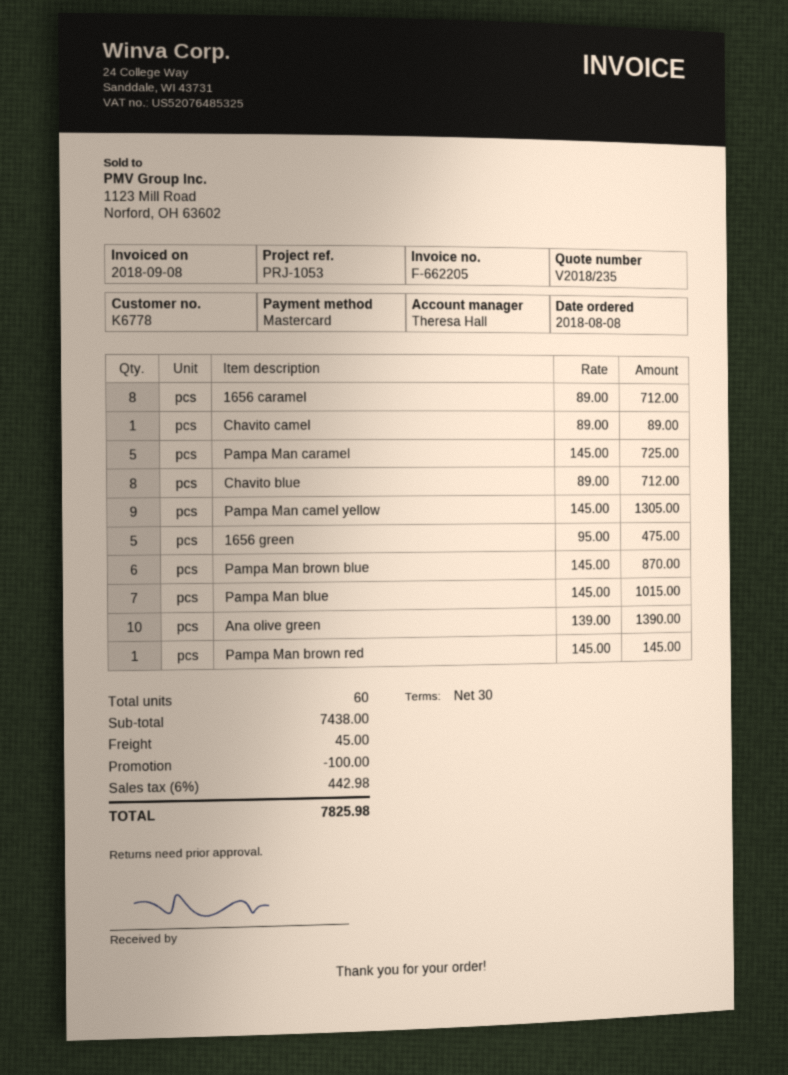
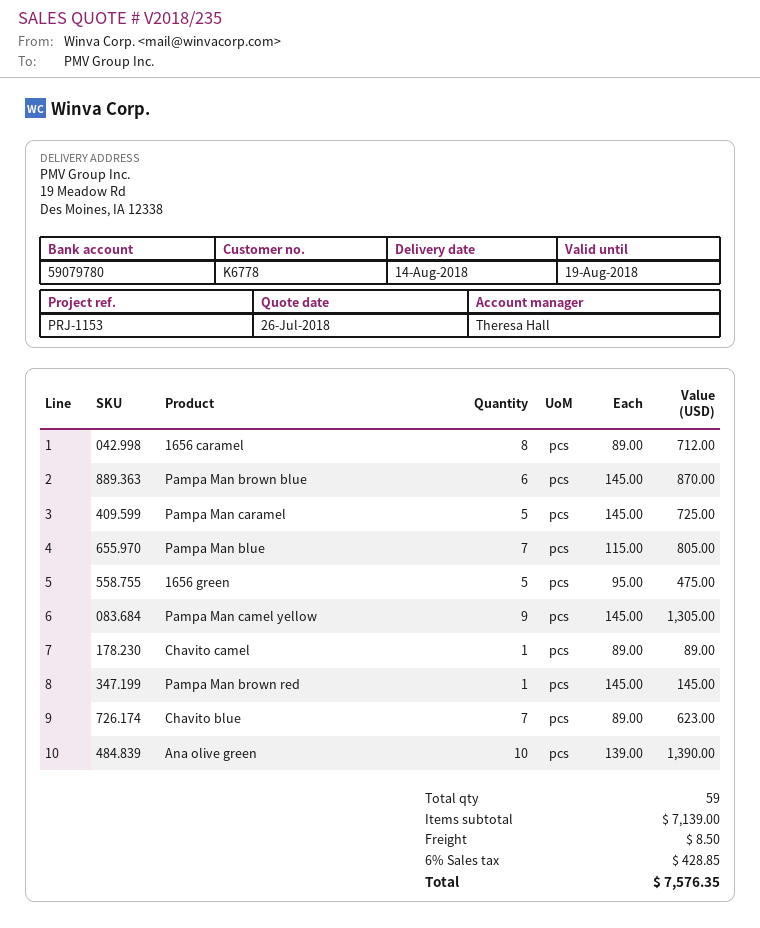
reference: PRJ-1053 -> PRJ-1153
Chavito blue: 8 x 89.00 = 712.00 -> 7 x 89.00 = 623.00
Pampa Man blue: 7 x 145.00 = 1015.00 -> 7 x 115.00 = 805.00
total quantity: 60 -> 59
subtotal: 7438.00 -> 7139.00
discount: 100.00 -> none
shipping: 45.00 -> 8.50
tax: 6% = 442.98 -> 6% = 428.85
total: 7825.98 -> 7576.35

